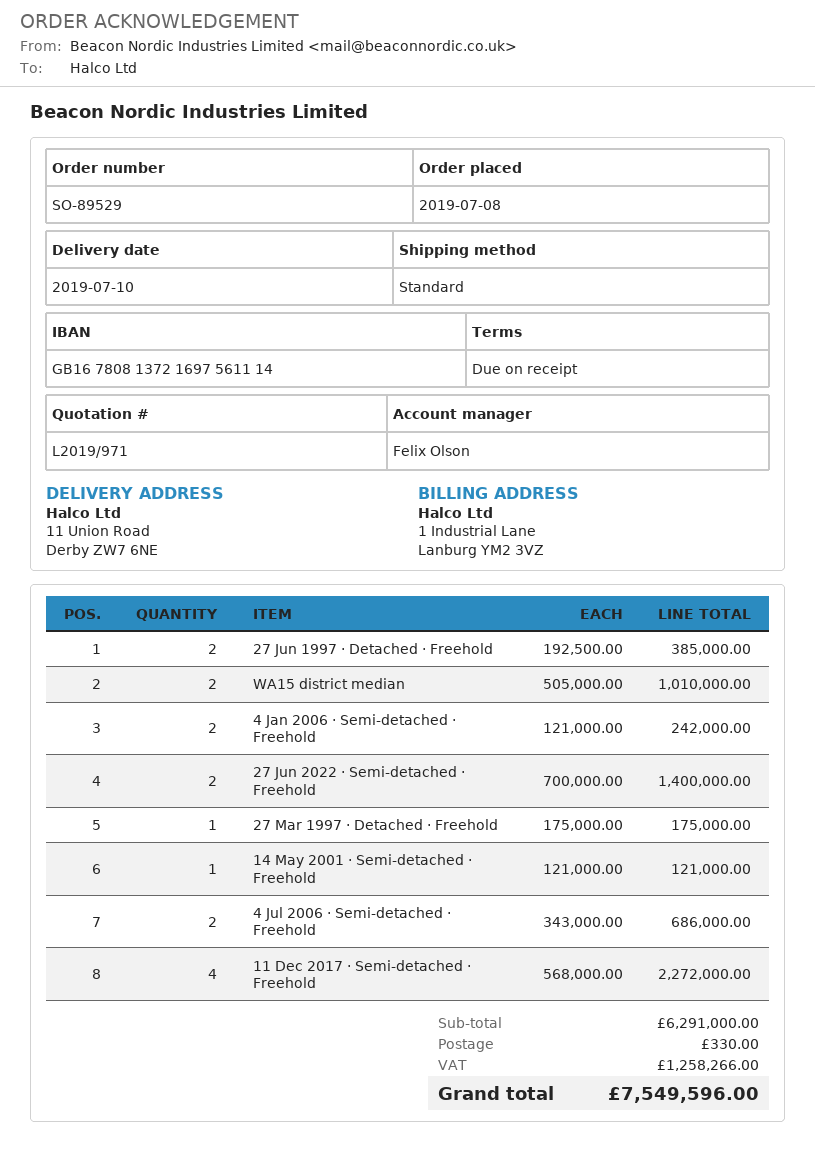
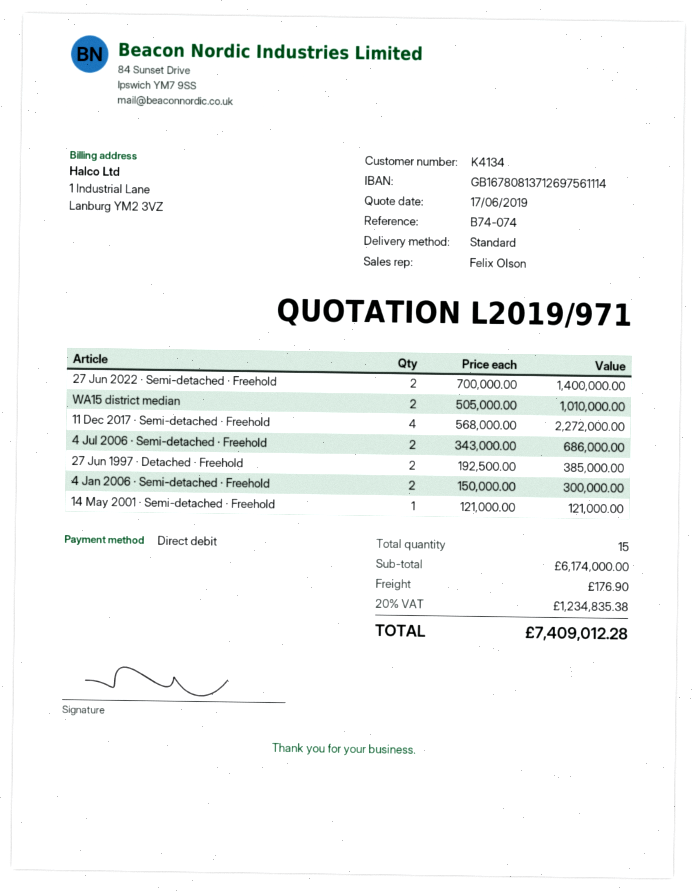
bank account: GB16780813721697561114 -> GB16780813712697561114
4 Jan 2006 · Semi-detached · Freehold: 2 x 121000.00 = 242000.00 -> 2 x 150000.00 = 300000.00
27 Mar 1997 · Detached · Freehold: 1 x 175000.00 = 175000.00 -> none
subtotal: 6291000.00 -> 6174000.00
shipping: 330.00 -> 176.90
tax: 1258266.00 -> 1234835.38
total: 7549596.00 -> 7409012.28

